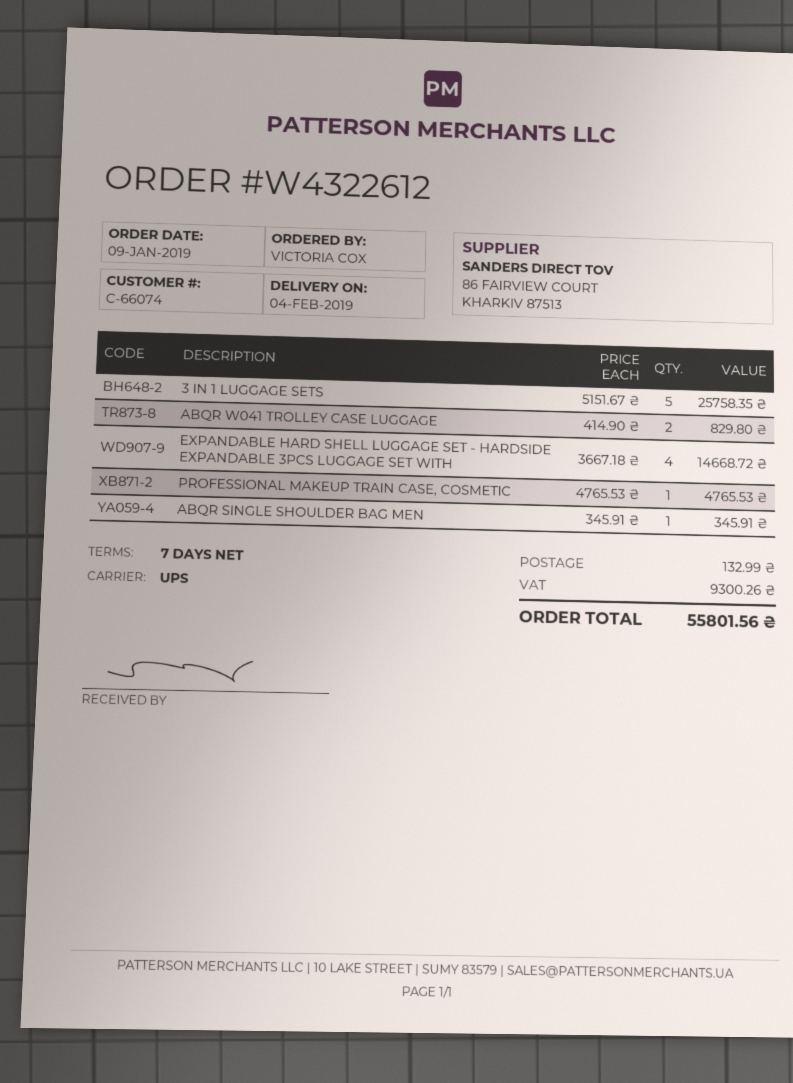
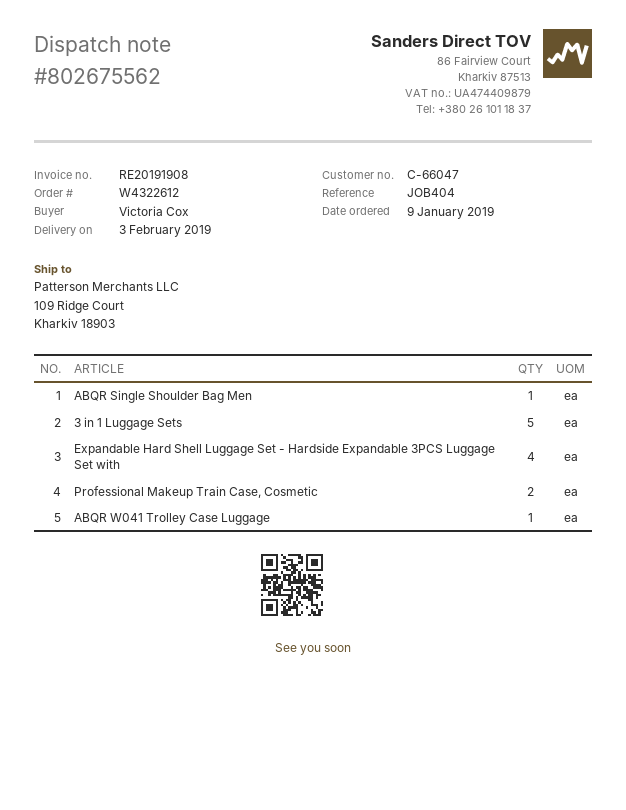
delivery date: 2019-02-04 -> 2019-02-03
customer number: C-66074 -> C-66047
ABQR W041 TROLLEY CASE LUGGAGE: 2 -> 1
PROFESSIONAL MAKEUP TRAIN CASE, COSMETIC: 1 -> 2

